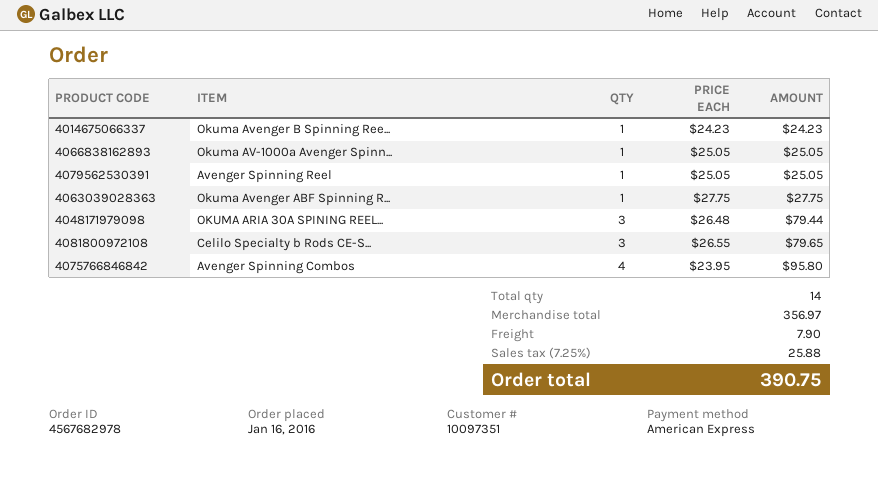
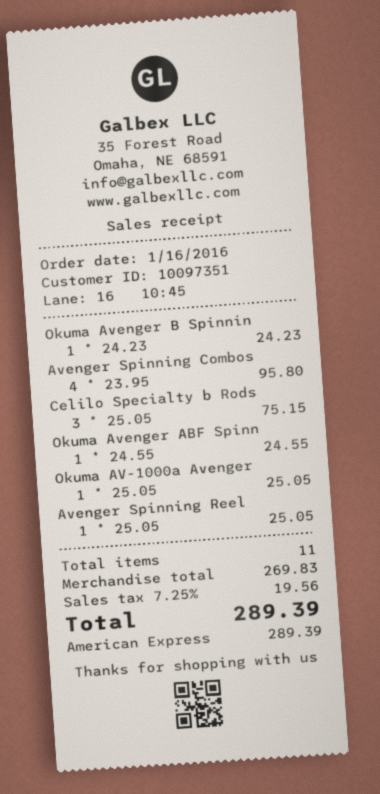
Okuma Avenger ABF Spinning R...: 1 x 27.75 = 27.75 -> 1 x 24.55 = 24.55
OKUMA ARIA 30A SPINING REEL...: 3 x 26.48 = 79.44 -> none
Celilo Specialty b Rods CE-S...: 3 x 26.55 = 79.65 -> 3 x 25.05 = 75.15
total quantity: 14 -> 11
subtotal: 356.97 -> 269.83
shipping: 7.90 -> none
tax: 7.25% = 25.88 -> 7.25% = 19.56
total: 390.75 -> 289.39

